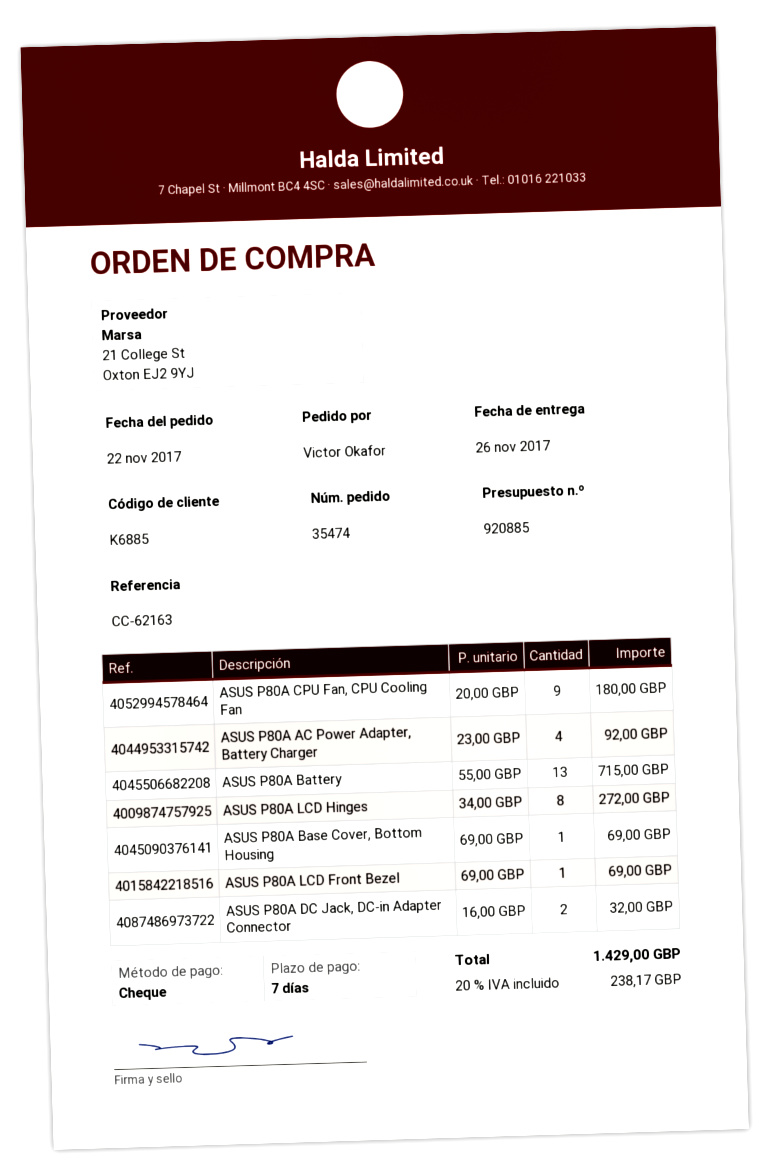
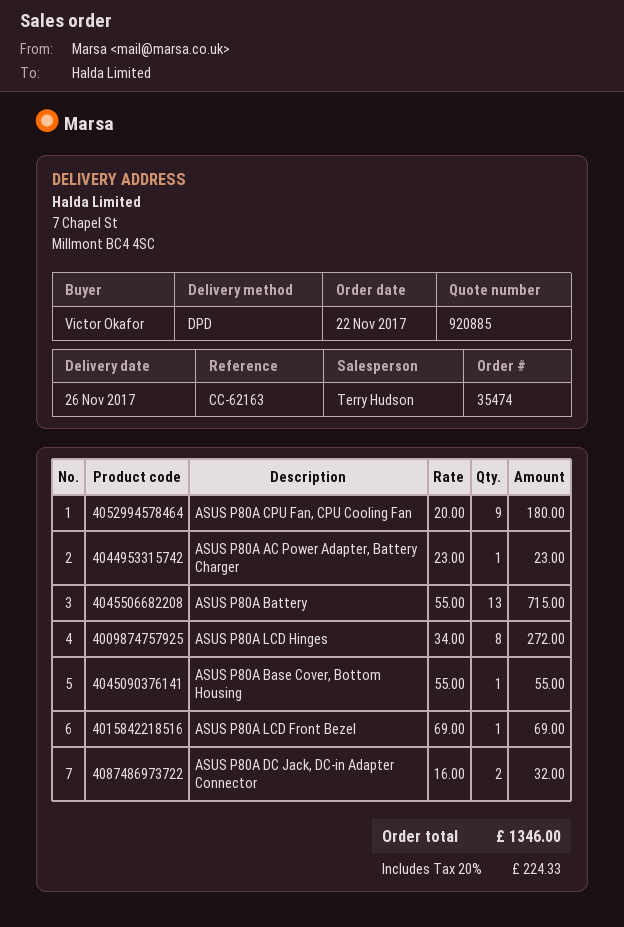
ASUS P80A AC Power Adapter, Battery Charger: 4 x 23.00 = 92.00 -> 1 x 23.00 = 23.00
ASUS P80A Base Cover, Bottom Housing: 1 x 69.00 = 69.00 -> 1 x 55.00 = 55.00
tax: 20% = 238.17 -> 20% = 224.33
total: 1429.00 -> 1346.00

